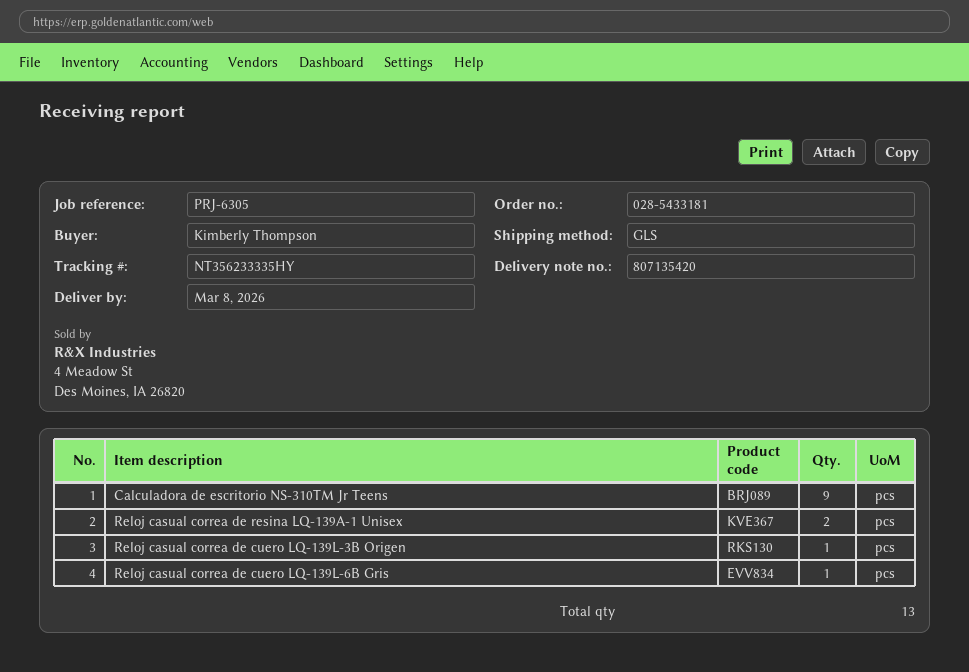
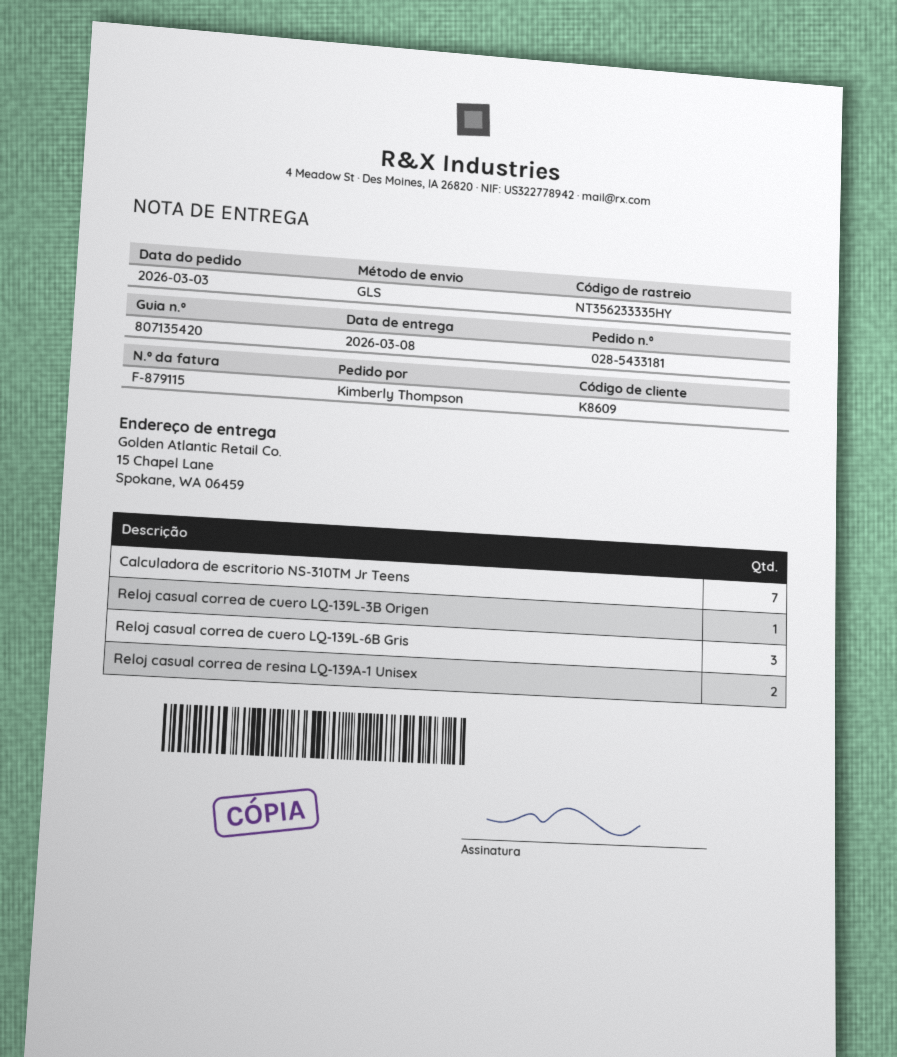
Calculadora de escritorio NS-310TM Jr Teens: 9 -> 7
Reloj casual correa de cuero LQ-139L-6B Gris: 1 -> 3

